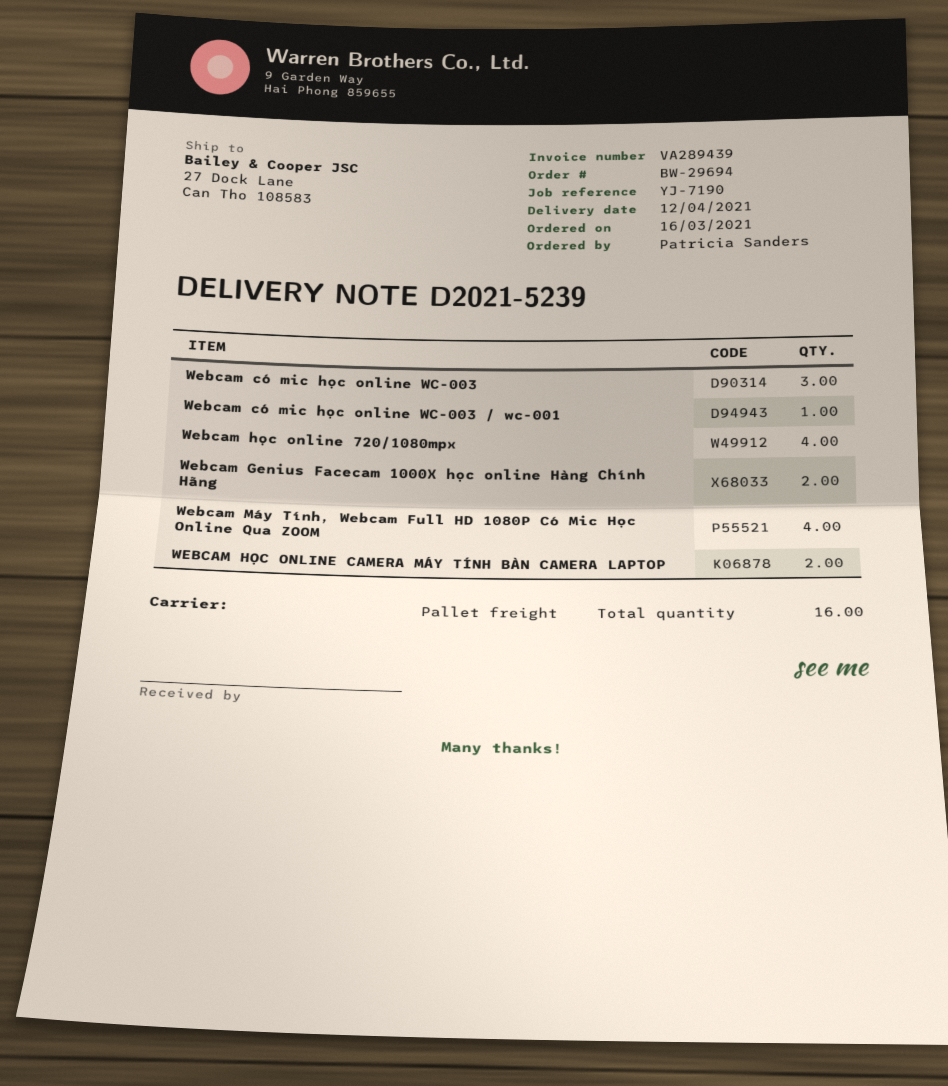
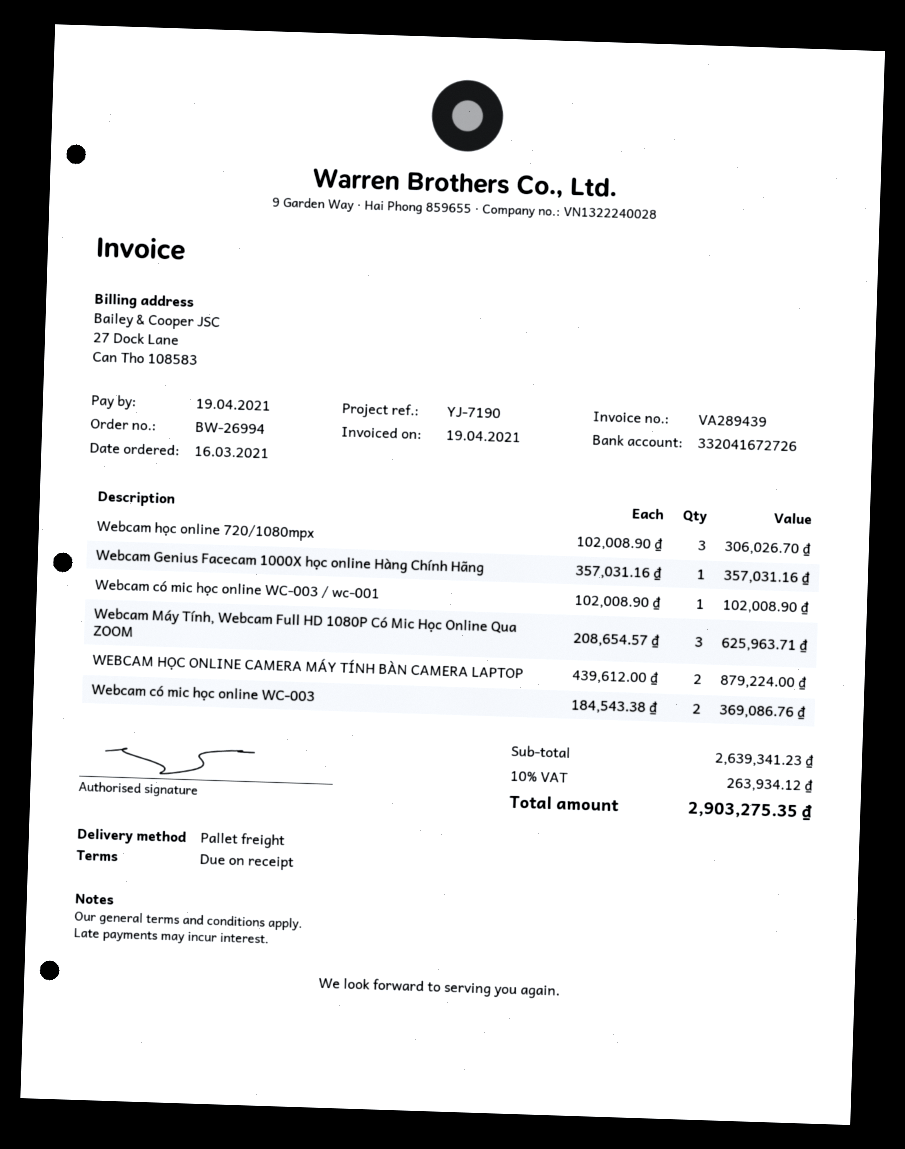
order number: BW-29694 -> BW-26994
Webcam có mic học online WC-003: 3 -> 2
Webcam học online 720/1080mpx: 4 -> 3
Webcam Genius Facecam 1000X học online Hàng Chính Hãng: 2 -> 1
Webcam Máy Tính, Webcam Full HD 1080P Có Mic Học Online Qua ZOOM: 4 -> 3

